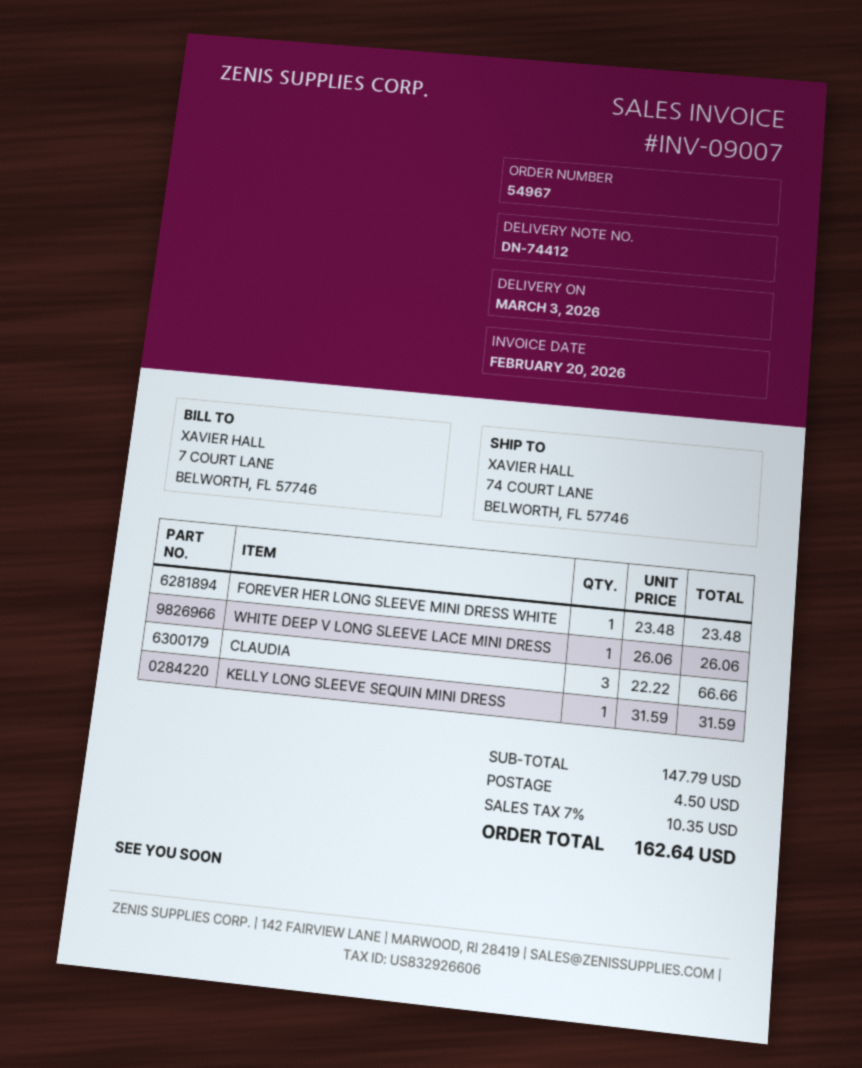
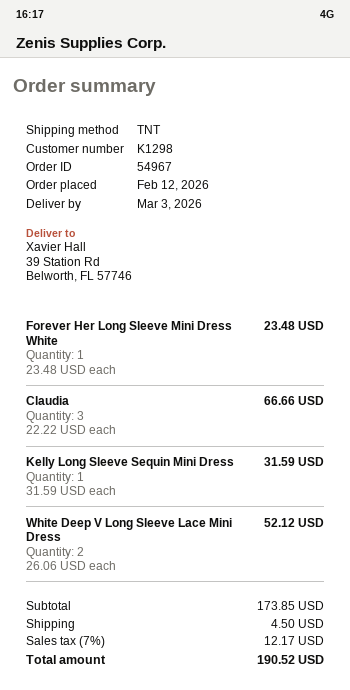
ship to: 74 COURT LANE, BELWORTH, FL 57746 -> 39 Station Rd, Belworth, FL 57746
WHITE DEEP V LONG SLEEVE LACE MINI DRESS: 1 x 26.06 = 26.06 -> 2 x 26.06 = 52.12
subtotal: 147.79 -> 173.85
tax: 7% = 10.35 -> 7% = 12.17
total: 162.64 -> 190.52

